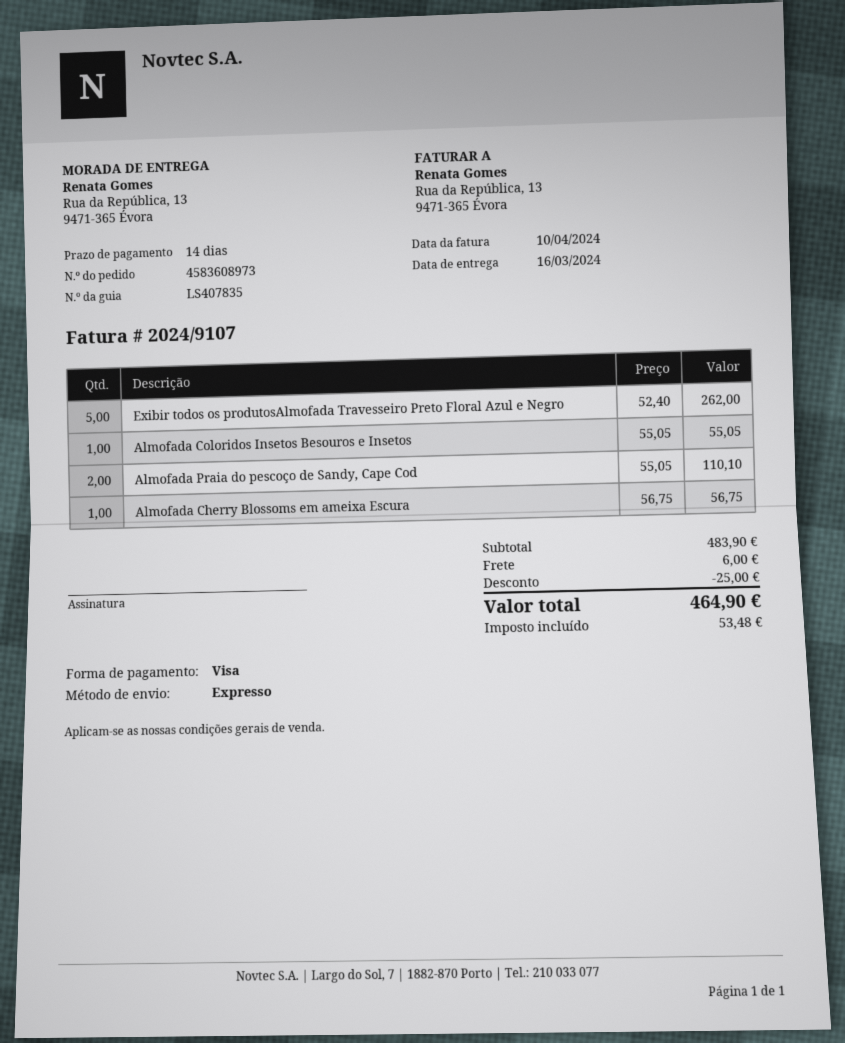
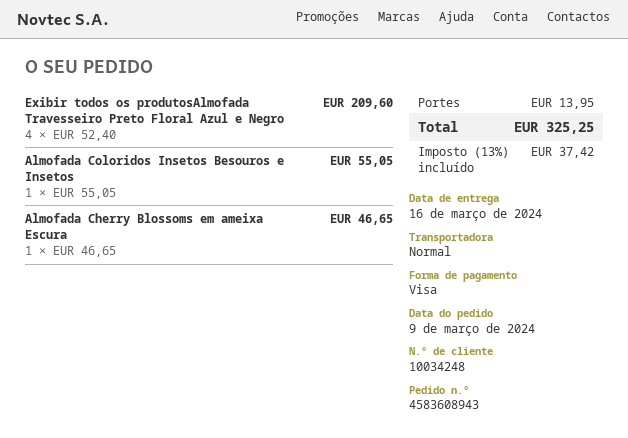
order number: 4583608973 -> 4583608943
shipping method: express -> standard
Exibir todos os produtosAlmofada Travesseiro Preto Floral Azul e Negro: 5 x 52.40 = 262.00 -> 4 x 52.40 = 209.60
Almofada Praia do pescoço de Sandy, Cape Cod: 2 x 55.05 = 110.10 -> none
Almofada Cherry Blossoms em ameixa Escura: 1 x 56.75 = 56.75 -> 1 x 46.65 = 46.65
discount: 25.00 -> none
shipping: 6.00 -> 13.95
tax: 53.48 -> 37.42
total: 464.90 -> 325.25

